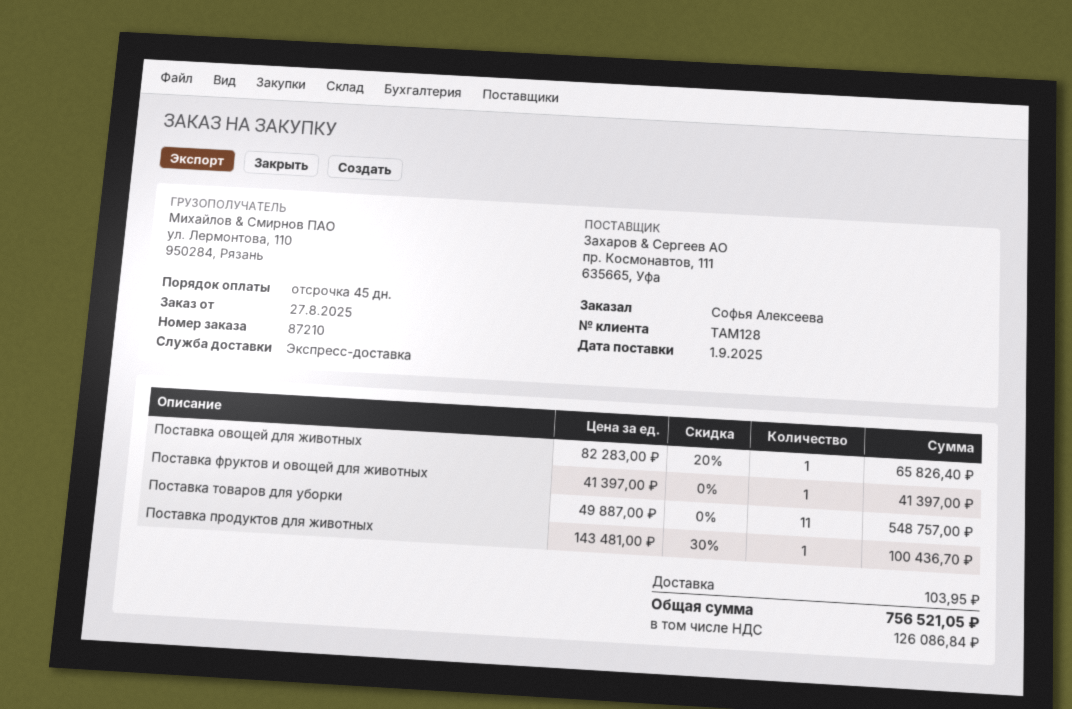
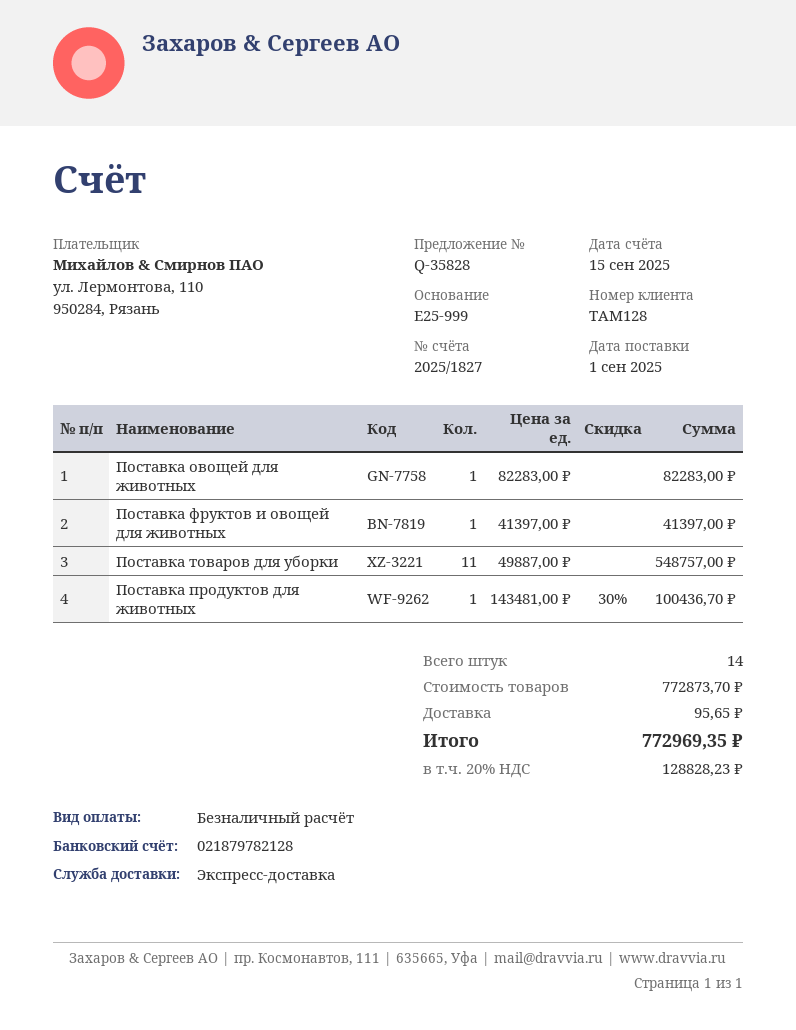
Поставка овощей для животных: 1 x 82283.00 - 20% = 65826.40 -> 1 x 82283.00 = 82283.00
shipping: 103.95 -> 95.65
tax: 126086.84 -> 128828.23
total: 756521.05 -> 772969.35

